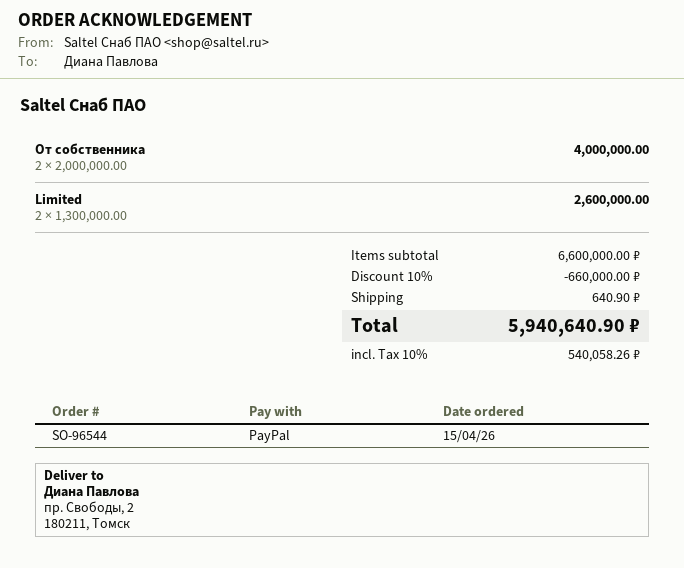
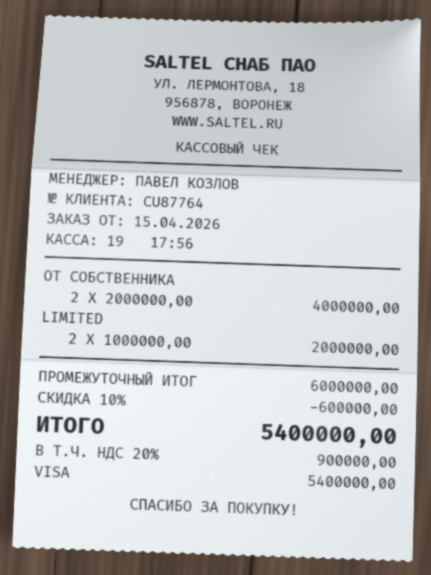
payment method: PayPal -> Visa
Limited: 2 x 1300000.00 = 2600000.00 -> 2 x 1000000.00 = 2000000.00
subtotal: 6600000.00 -> 6000000.00
discount: 10% = 660000.00 -> 10% = 600000.00
shipping: 640.90 -> none
tax: 10% = 540058.26 -> 20% = 900000.00
total: 5940640.90 -> 5400000.00

